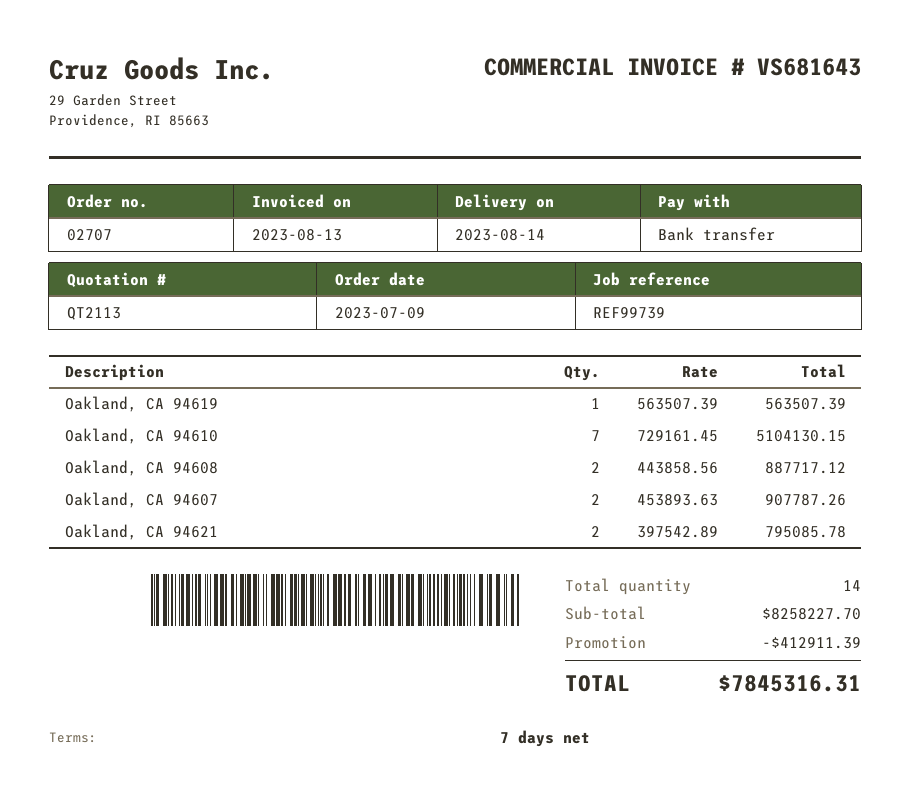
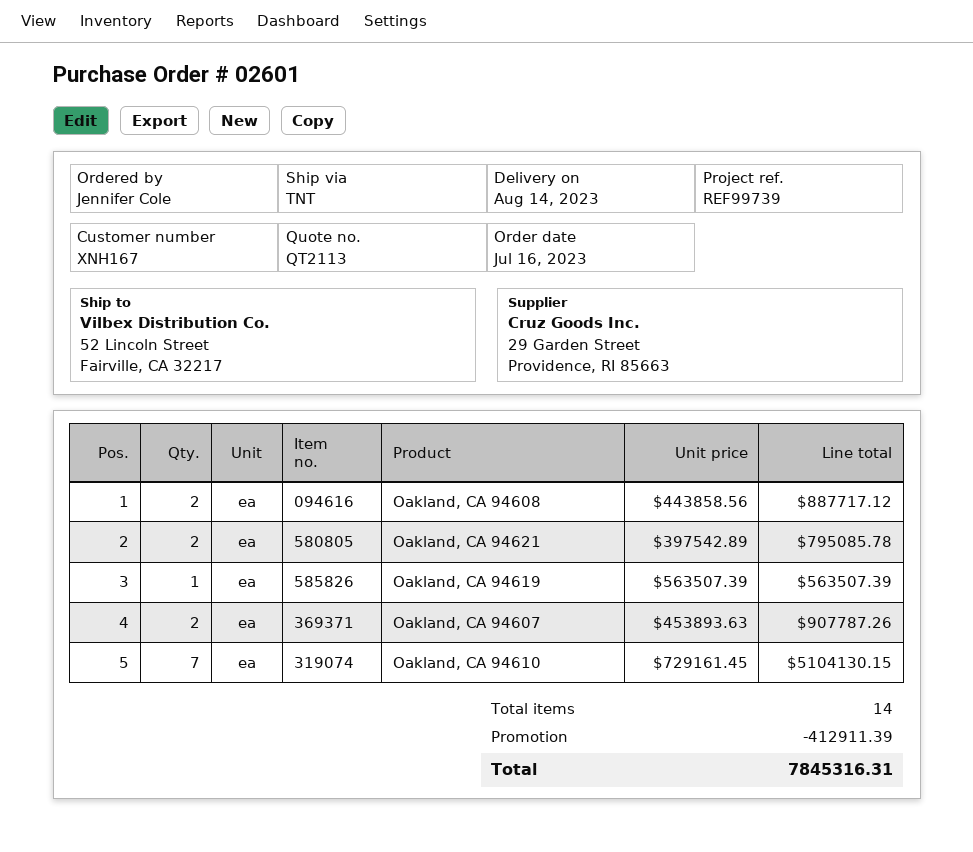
order number: 02707 -> 02601
order date: 2023-07-09 -> 2023-07-16

